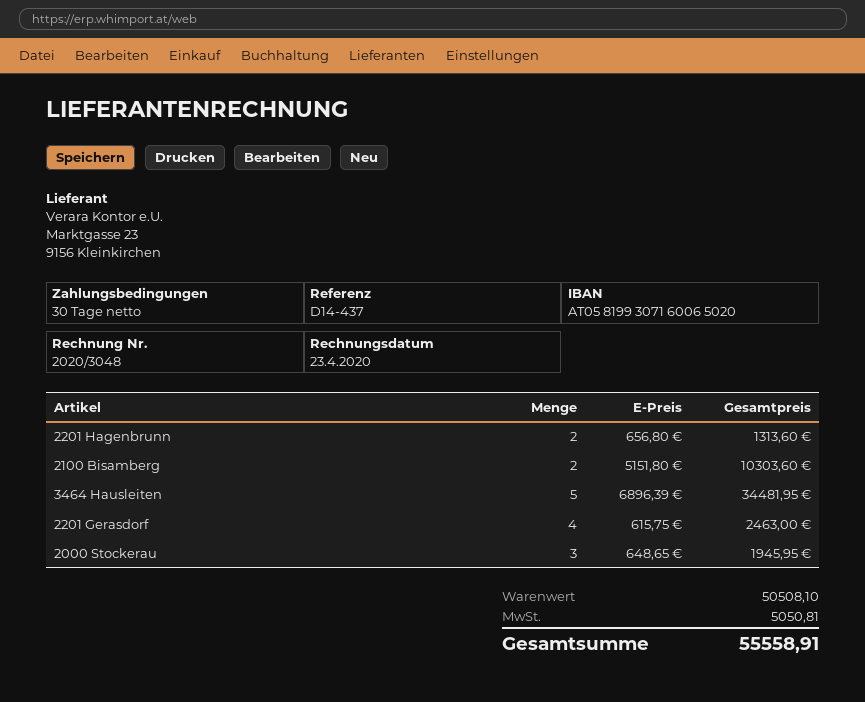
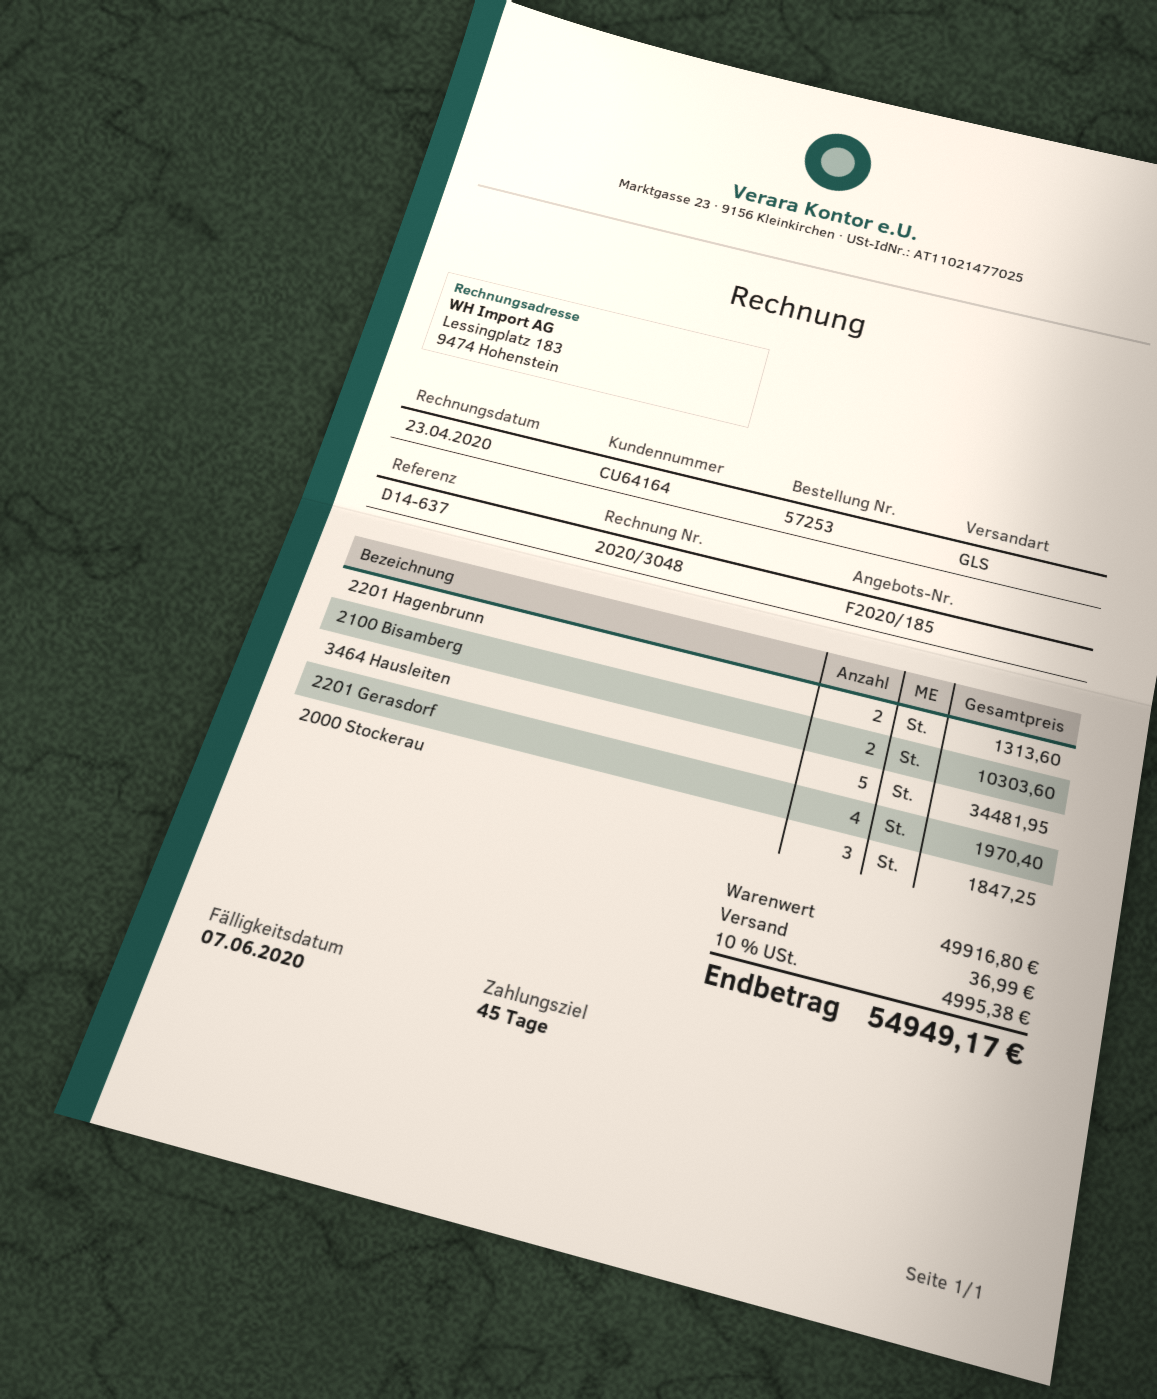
payment terms: 30 days -> 45 days
reference: D14-437 -> D14-637
2201 Gerasdorf: 4 for 2463.00 -> 4 for 1970.40
2000 Stockerau: 3 for 1945.95 -> 3 for 1847.25
subtotal: 50508.10 -> 49916.80
shipping: none -> 36.99
tax: 5050.81 -> 4995.38
total: 55558.91 -> 54949.17

